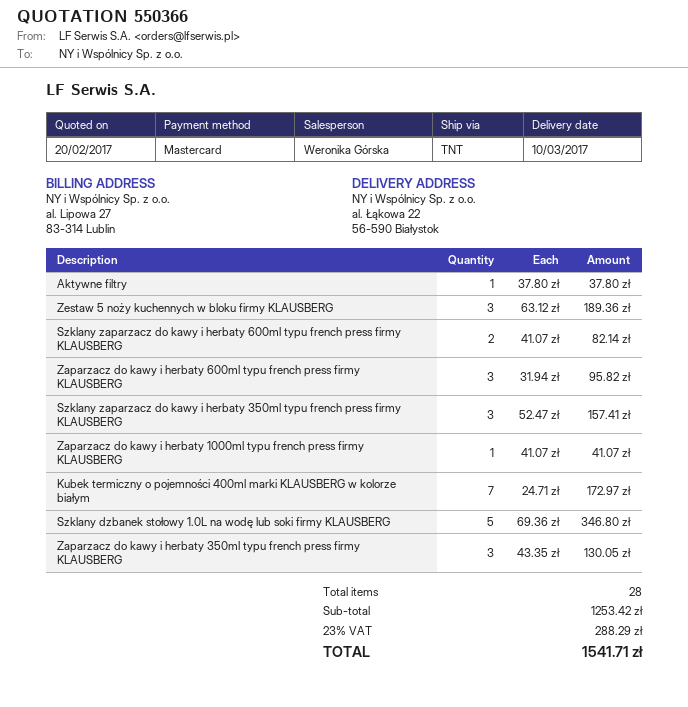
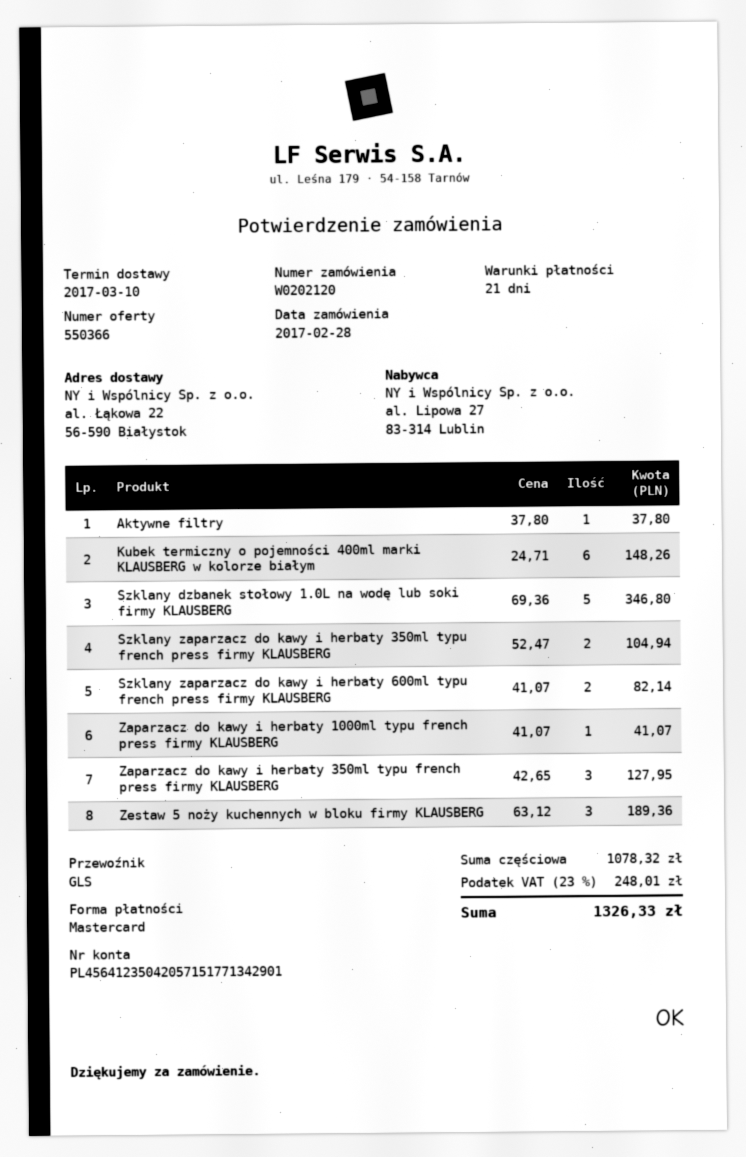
shipping method: TNT -> GLS
Zaparzacz do kawy i herbaty 600ml typu french press firmy KLAUSBERG: 3 x 31.94 = 95.82 -> none
Szklany zaparzacz do kawy i herbaty 350ml typu french press firmy KLAUSBERG: 3 x 52.47 = 157.41 -> 2 x 52.47 = 104.94
Kubek termiczny o pojemności 400ml marki KLAUSBERG w kolorze białym: 7 x 24.71 = 172.97 -> 6 x 24.71 = 148.26
Zaparzacz do kawy i herbaty 350ml typu french press firmy KLAUSBERG: 3 x 43.35 = 130.05 -> 3 x 42.65 = 127.95
subtotal: 1253.42 -> 1078.32
tax: 23% = 288.29 -> 23% = 248.01
total: 1541.71 -> 1326.33

